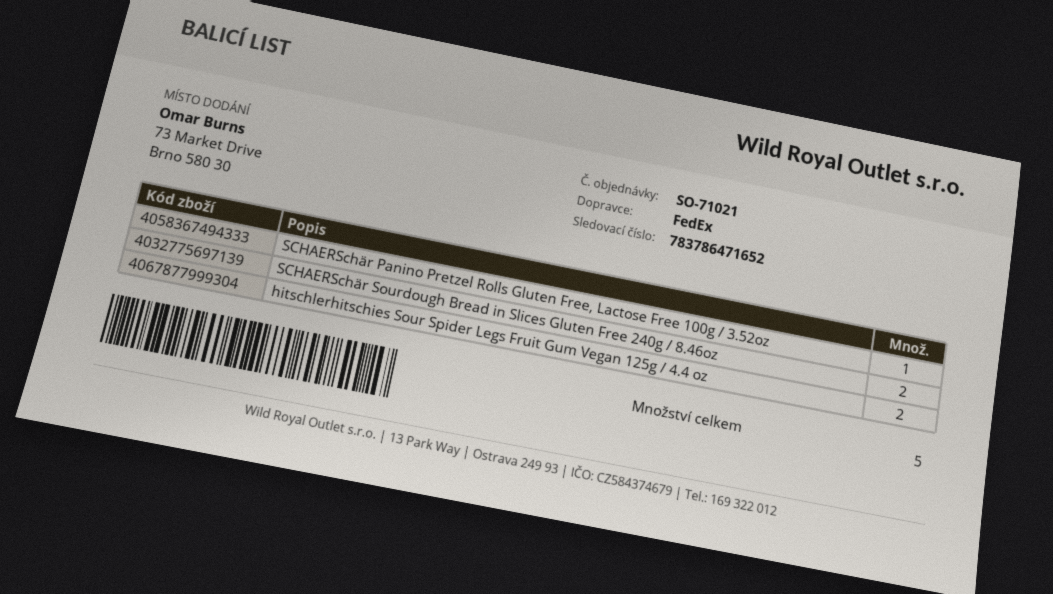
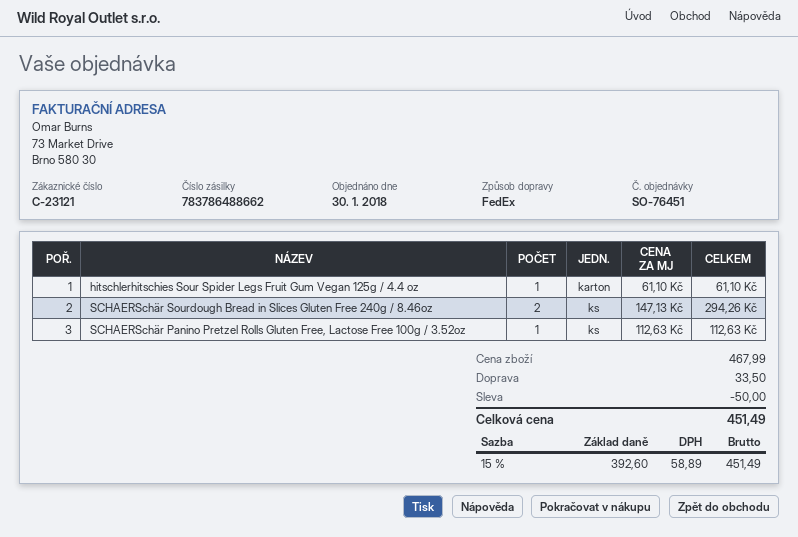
order number: SO-71021 -> SO-76451
tracking number: 783786471652 -> 783786488662
hitschlerhitschies Sour Spider Legs Fruit Gum Vegan 125g / 4.4 oz: 2 -> 1

